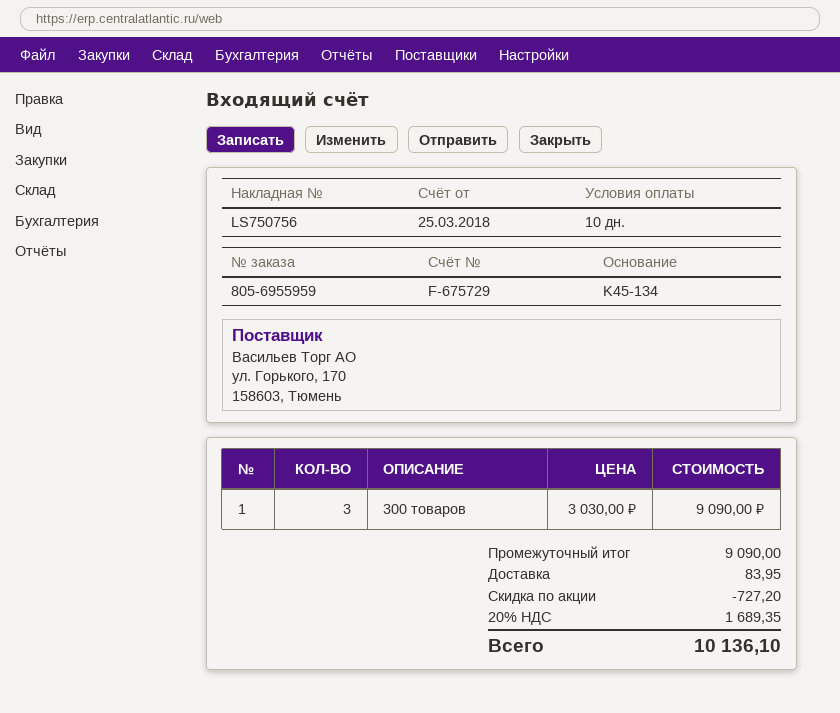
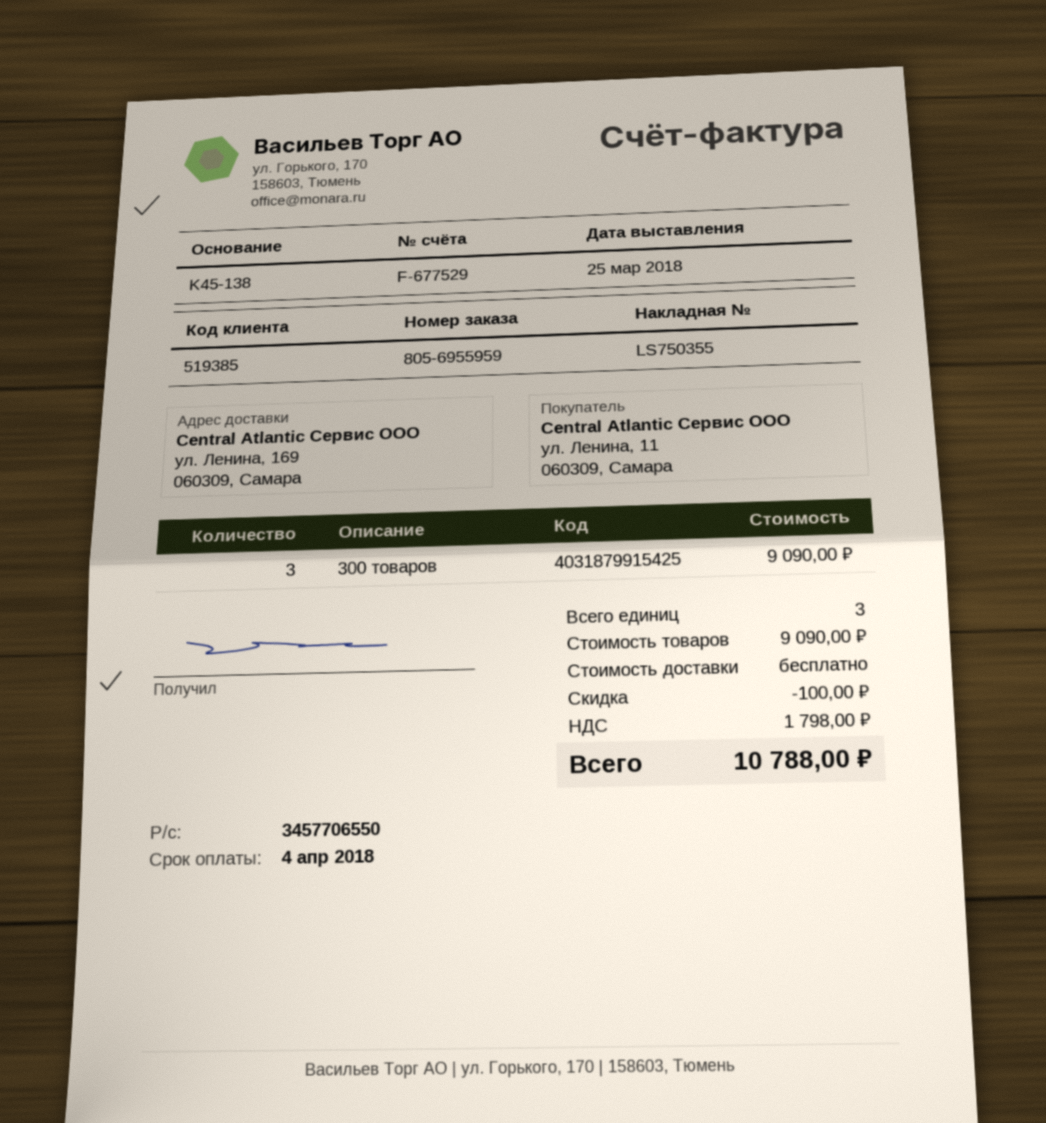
delivery note number: LS750756 -> LS750355
invoice number: F-675729 -> F-677529
reference: K45-134 -> K45-138
discount: 727.20 -> 100.00
shipping: 83.95 -> 0.00
tax: 1689.35 -> 1798.00
total: 10136.10 -> 10788.00

